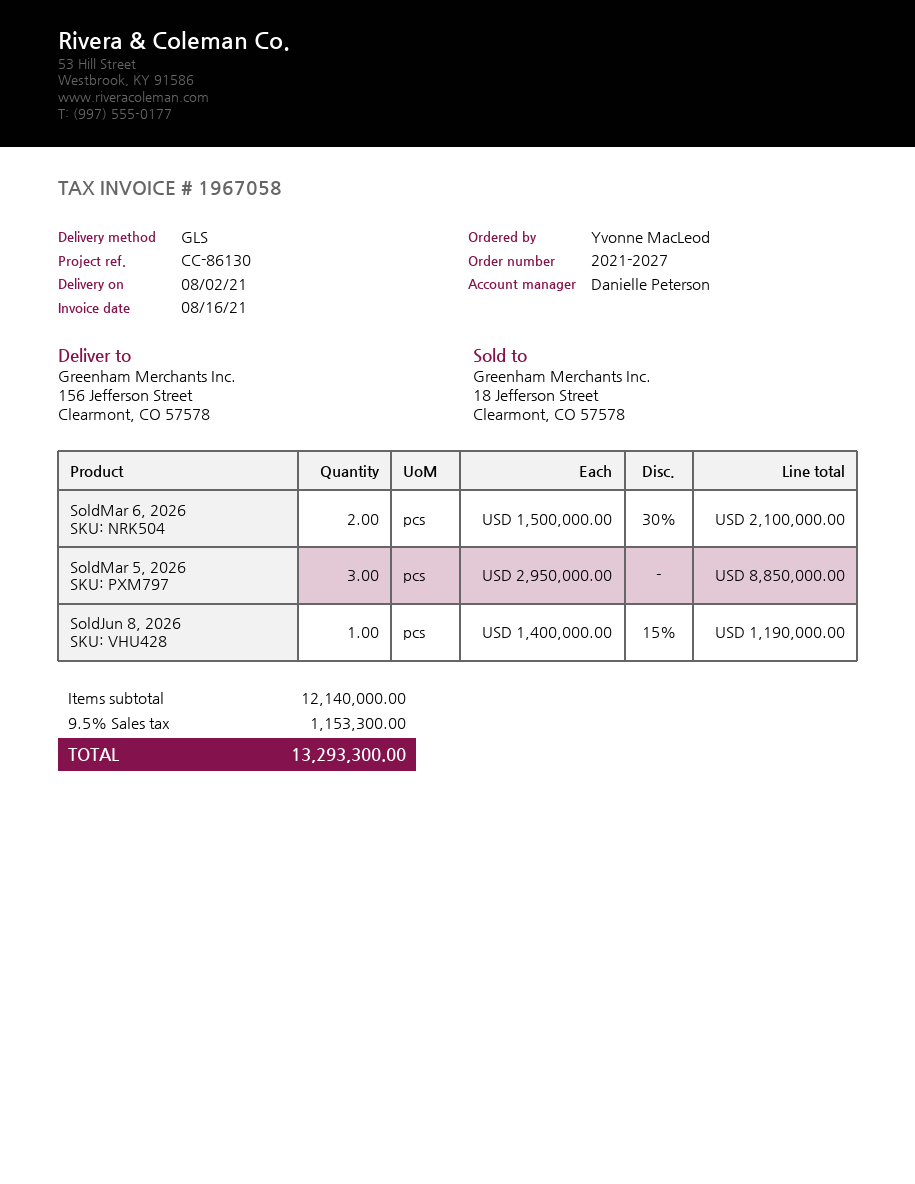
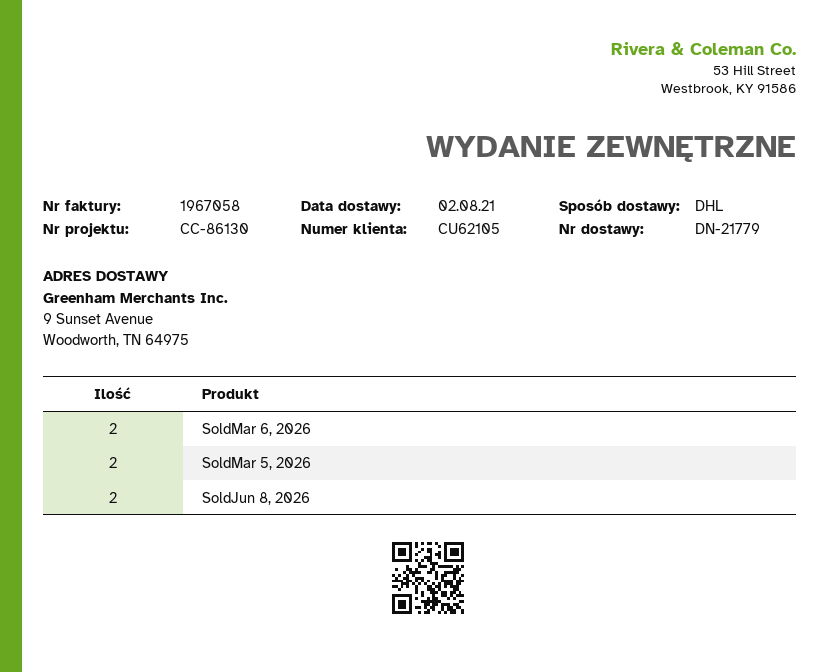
shipping method: GLS -> DHL
ship to: 156 Jefferson Street, Clearmont, CO 57578 -> 9 Sunset Avenue, Woodworth, TN 64975
SoldMar 5, 2026: 3 -> 2
SoldJun 8, 2026: 1 -> 2

